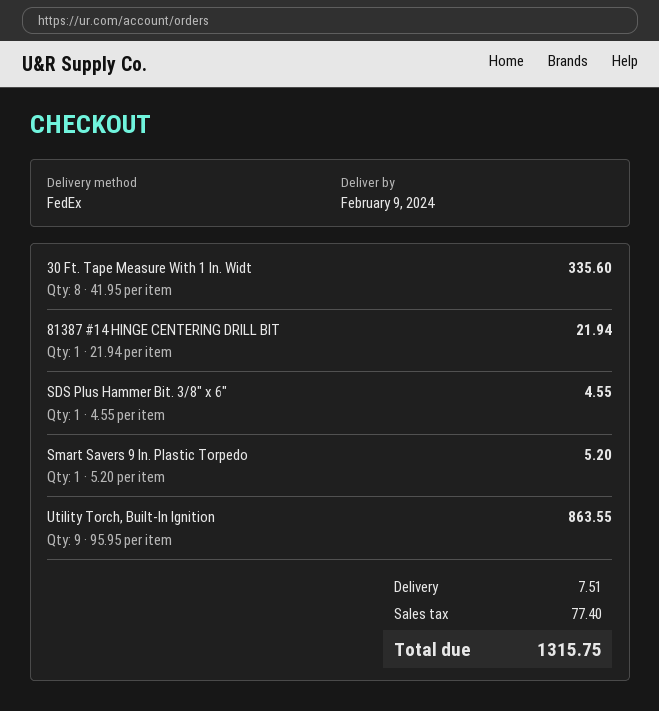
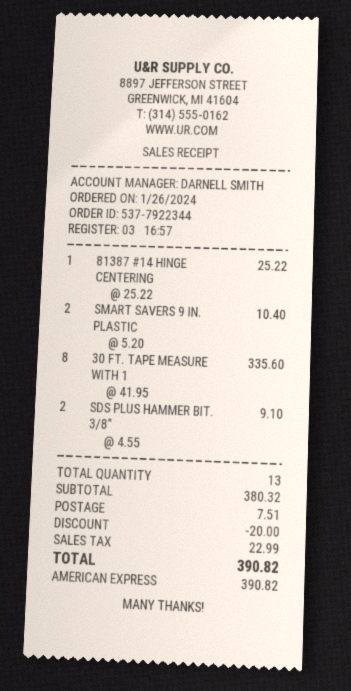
81387 #14 HINGE CENTERING DRILL BIT: 1 x 21.94 = 21.94 -> 1 x 25.22 = 25.22
SDS Plus Hammer Bit. 3/8" x 6": 1 x 4.55 = 4.55 -> 2 x 4.55 = 9.10
Smart Savers 9 In. Plastic Torpedo: 1 x 5.20 = 5.20 -> 2 x 5.20 = 10.40
Utility Torch, Built-In Ignition: 9 x 95.95 = 863.55 -> none
discount: none -> 20.00
tax: 77.40 -> 22.99
total: 1315.75 -> 390.82

